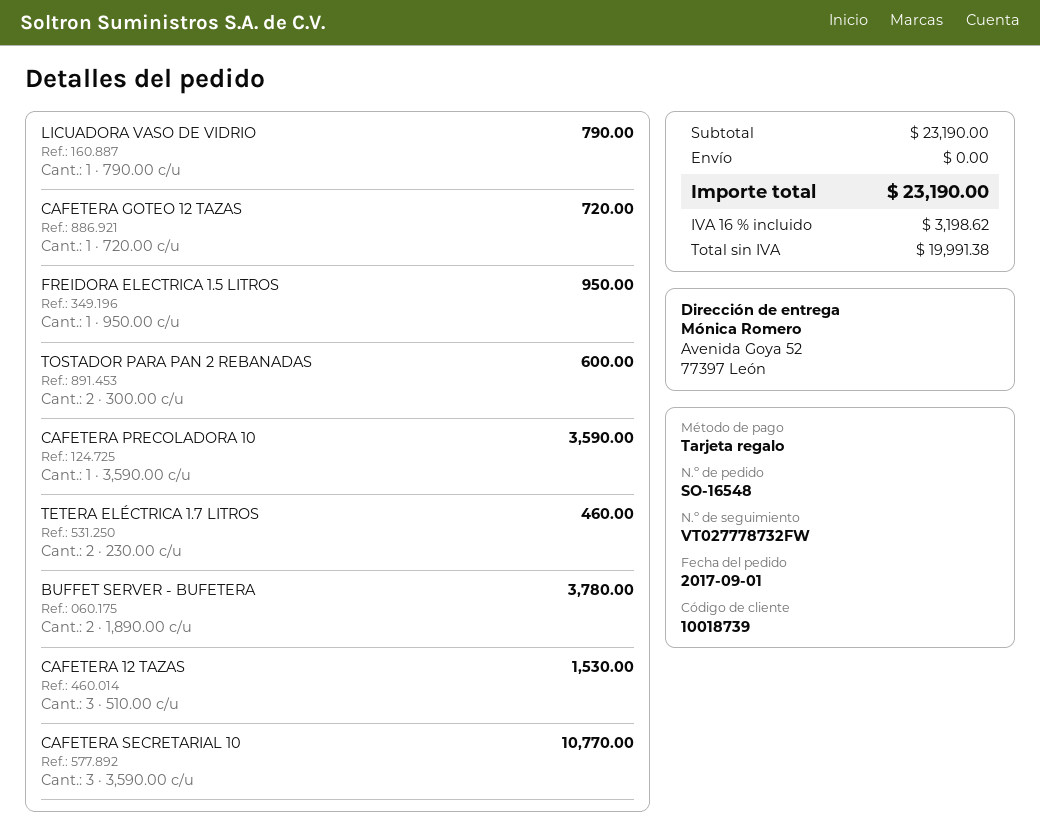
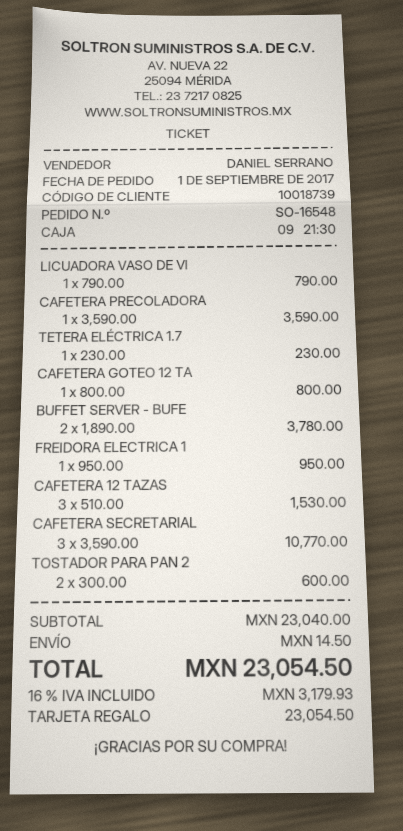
CAFETERA GOTEO 12 TAZAS: 1 x 720.00 = 720.00 -> 1 x 800.00 = 800.00
TETERA ELÉCTRICA 1.7 LITROS: 2 x 230.00 = 460.00 -> 1 x 230.00 = 230.00
subtotal: 23190.00 -> 23040.00
shipping: 0.00 -> 14.50
tax: 16% = 3198.62 -> 16% = 3179.93
total: 23190.00 -> 23054.50

